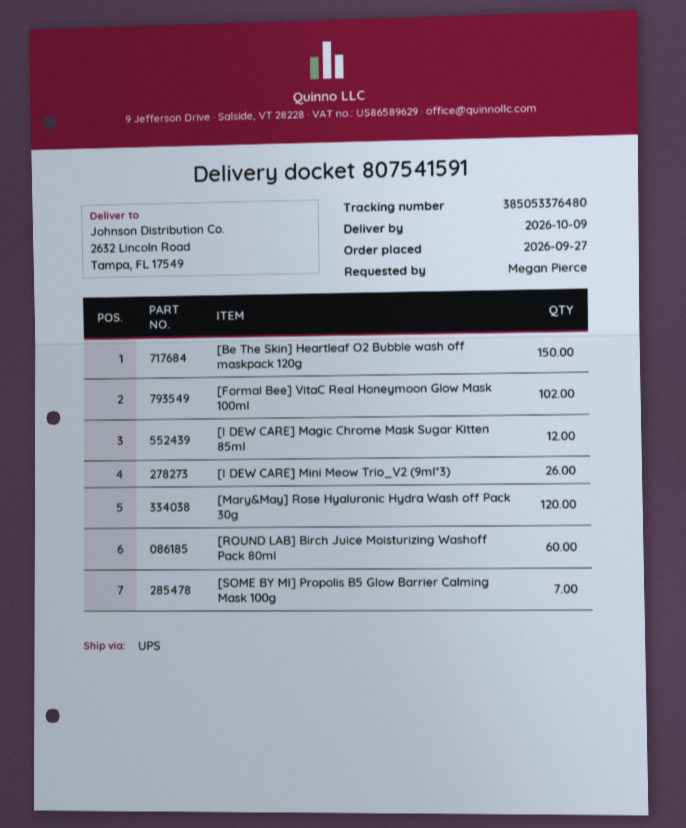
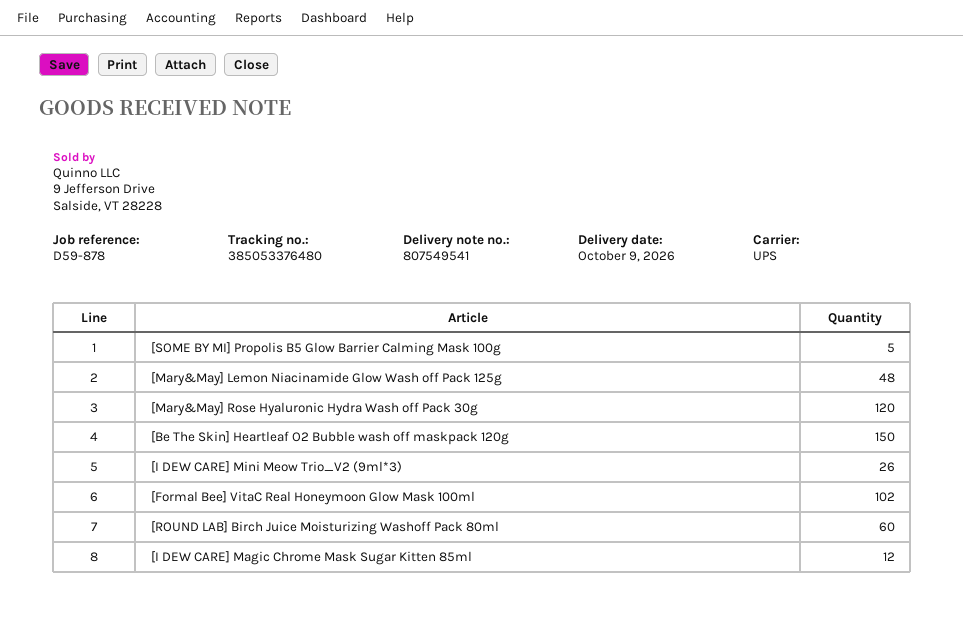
delivery note number: 807541591 -> 807549541
[SOME BY MI] Propolis B5 Glow Barrier Calming Mask 100g: 7 -> 5
[Mary&May] Lemon Niacinamide Glow Wash off Pack 125g: none -> 48

